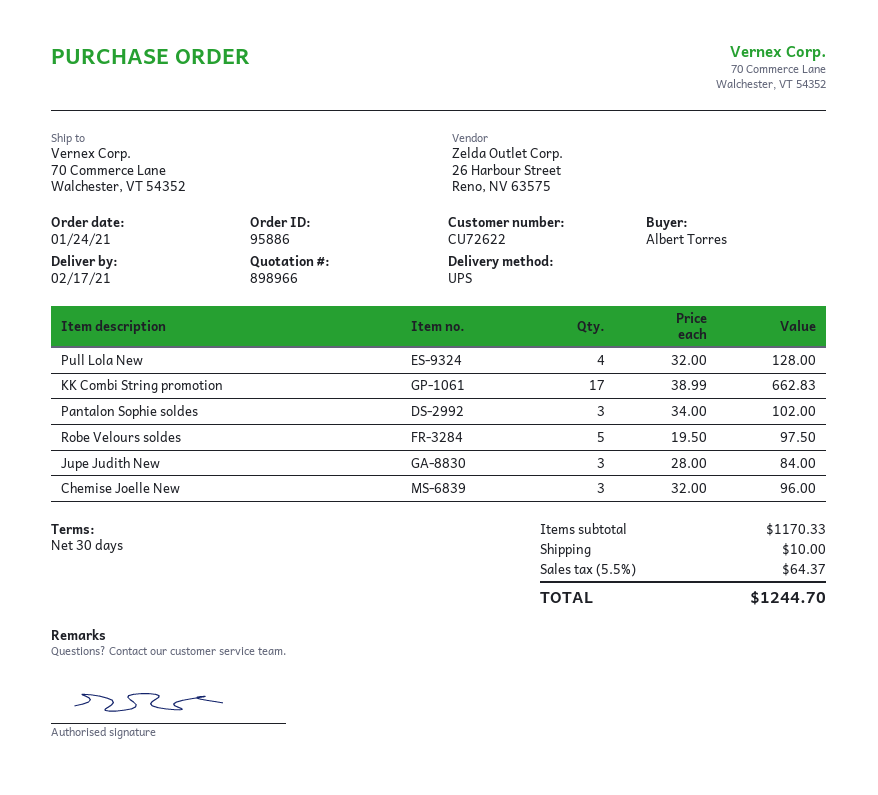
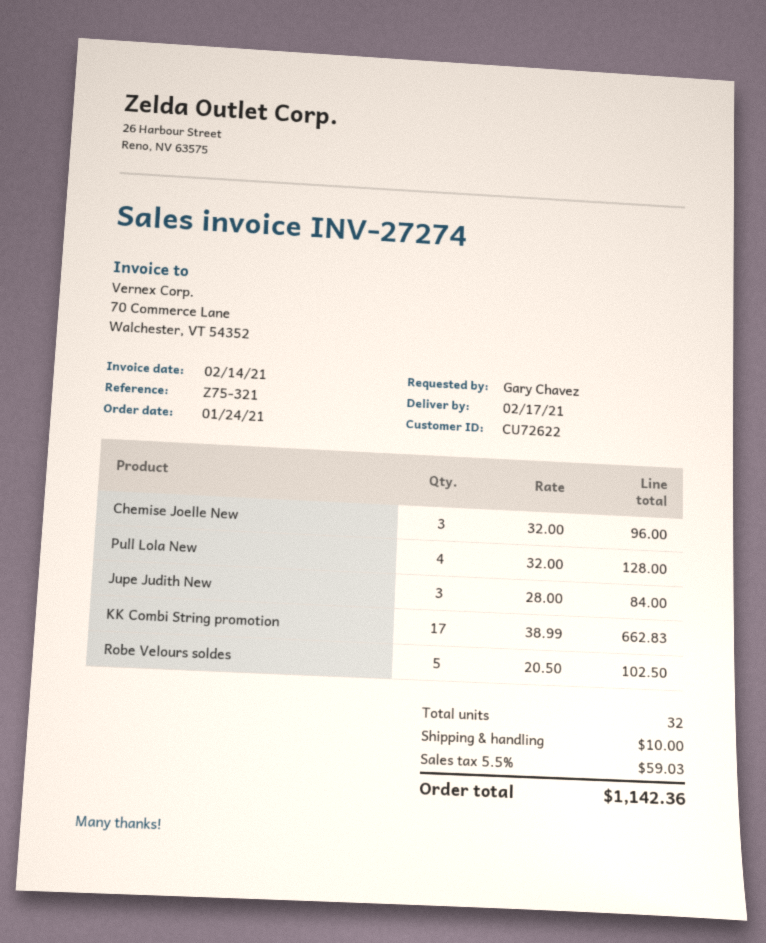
ordered by: Albert Torres -> Gary Chavez
Pantalon Sophie soldes: 3 x 34.00 = 102.00 -> none
Robe Velours soldes: 5 x 19.50 = 97.50 -> 5 x 20.50 = 102.50
tax: 5.5% = 64.37 -> 5.5% = 59.03
total: 1244.70 -> 1142.36

